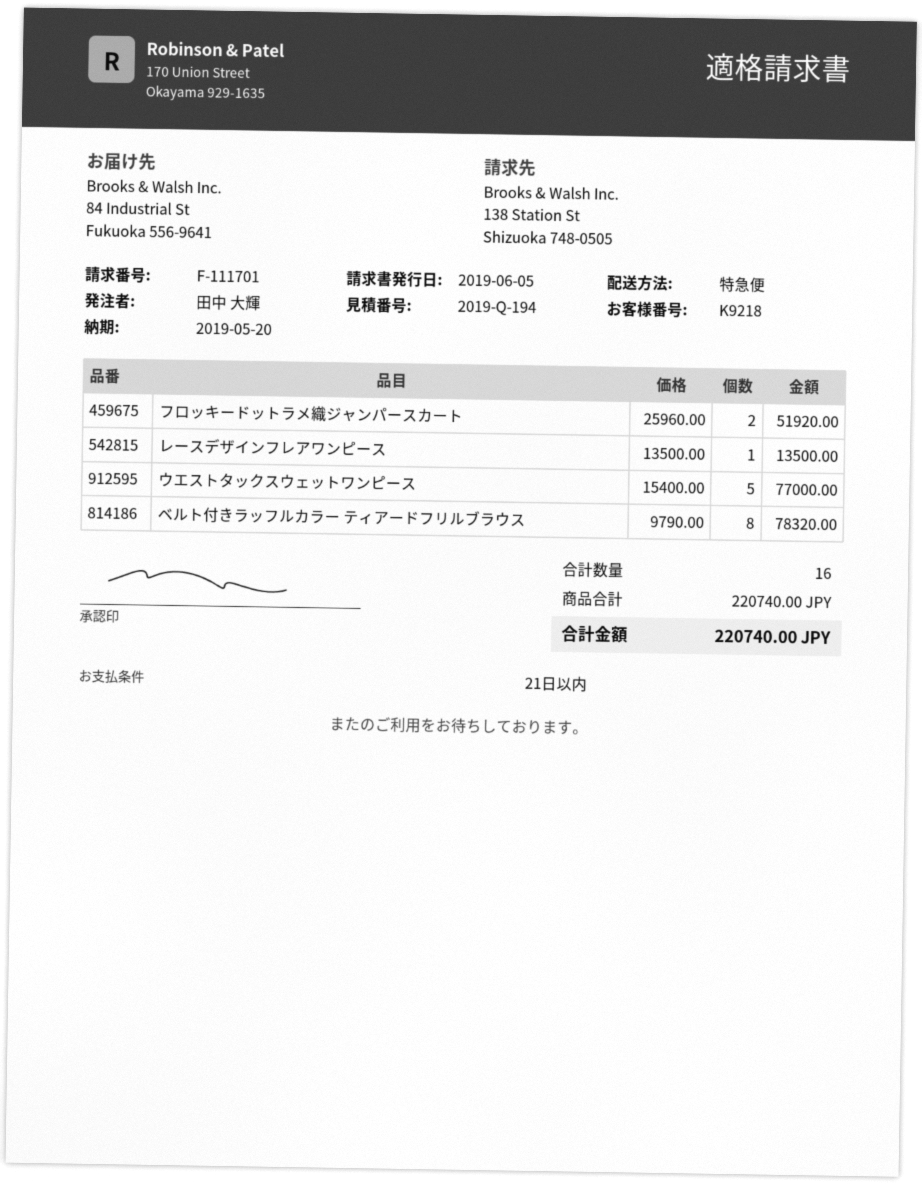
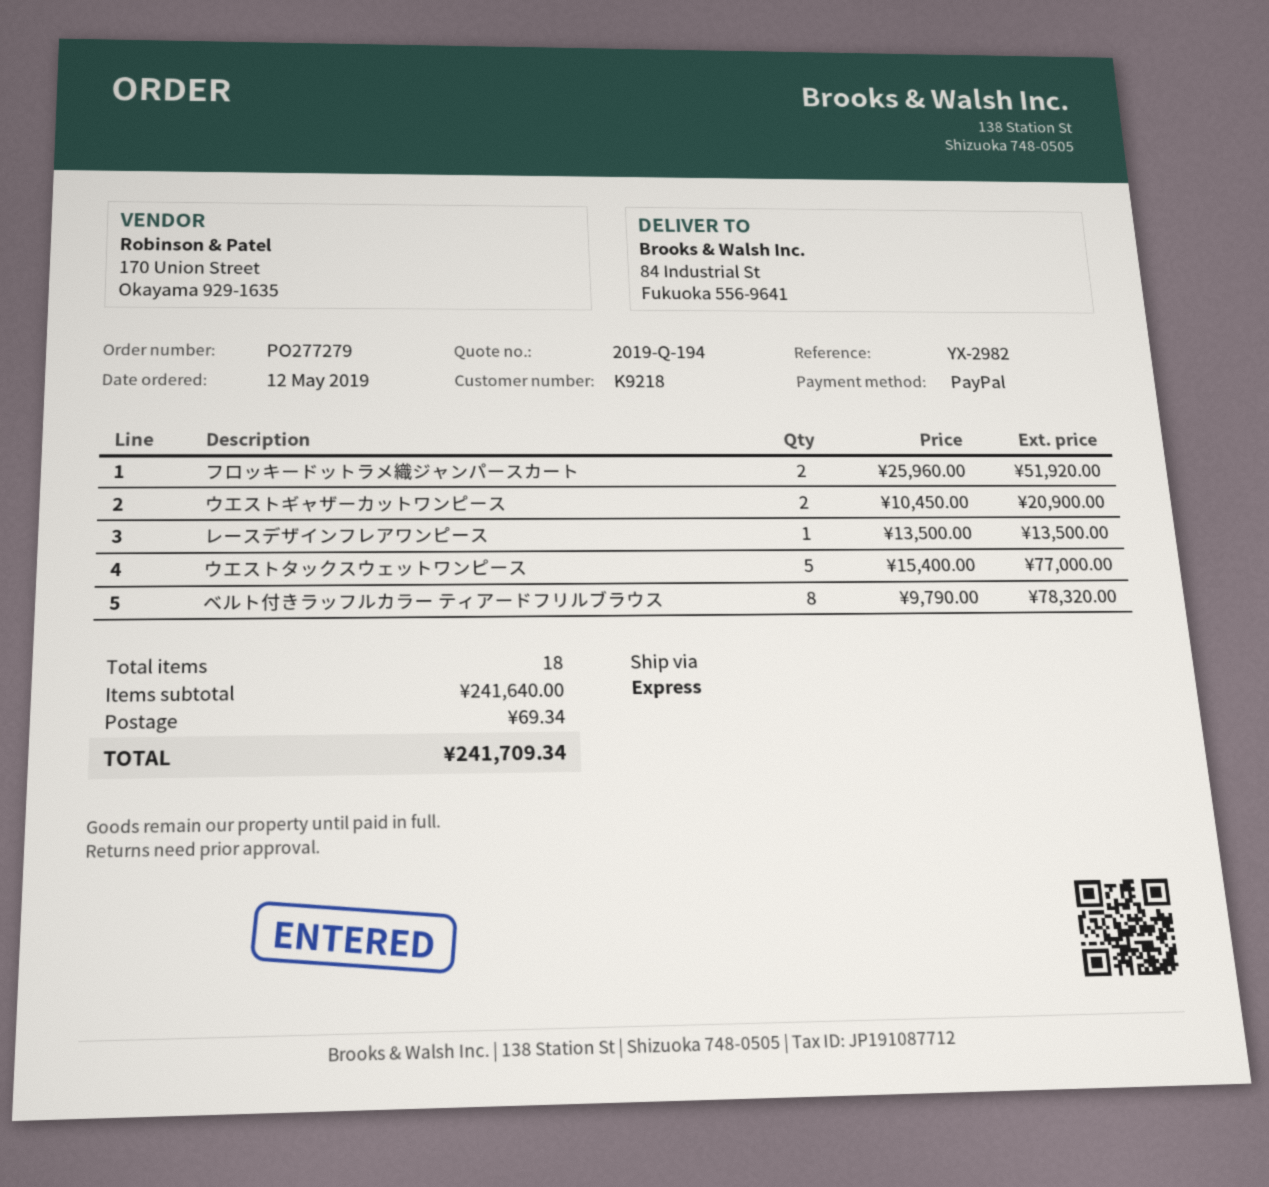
ウエストギャザーカットワンピース: none -> 2 x 10450.00 = 20900.00
total quantity: 16 -> 18
subtotal: 220740.00 -> 241640.00
shipping: none -> 69.34
total: 220740.00 -> 241709.34

